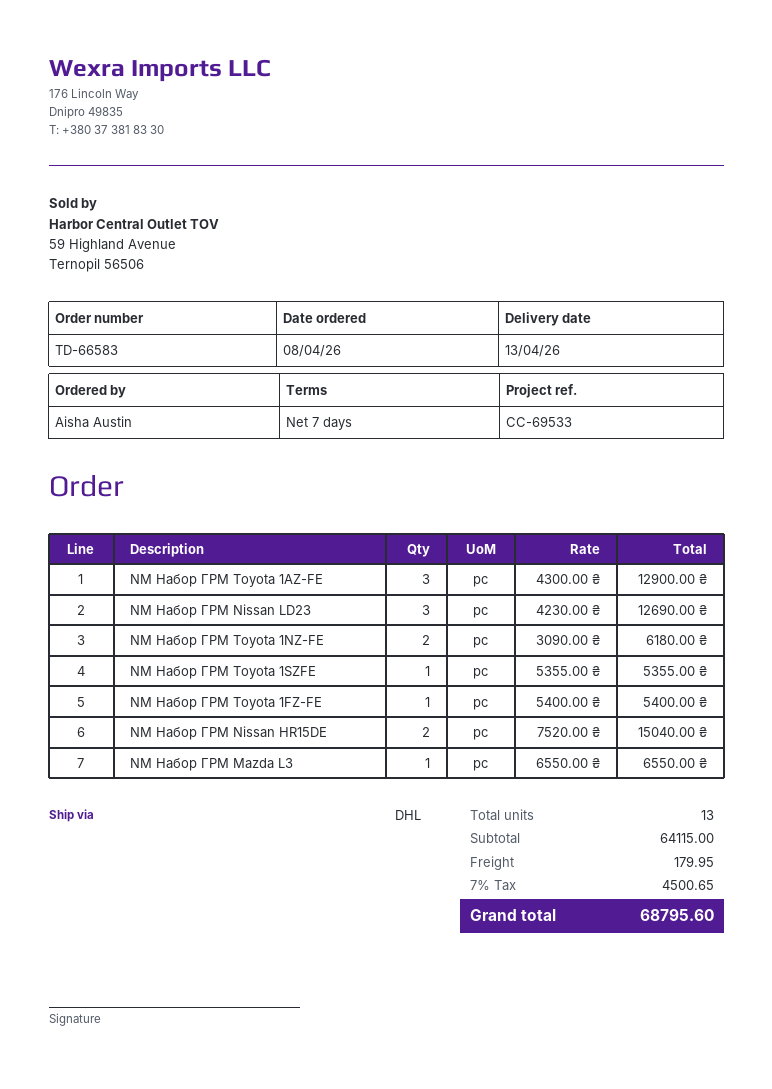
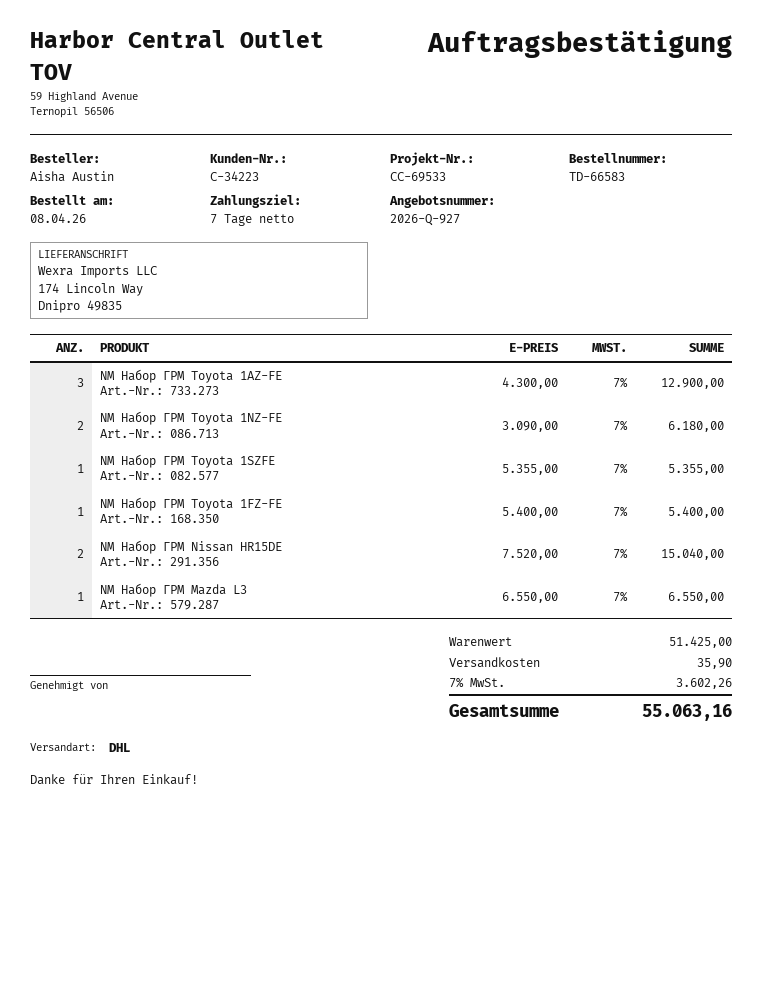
NM Набор ГРМ Nissan LD23: 3 x 4230.00 = 12690.00 -> none
subtotal: 64115.00 -> 51425.00
shipping: 179.95 -> 35.90
tax: 7% = 4500.65 -> 7% = 3602.26
total: 68795.60 -> 55063.16

